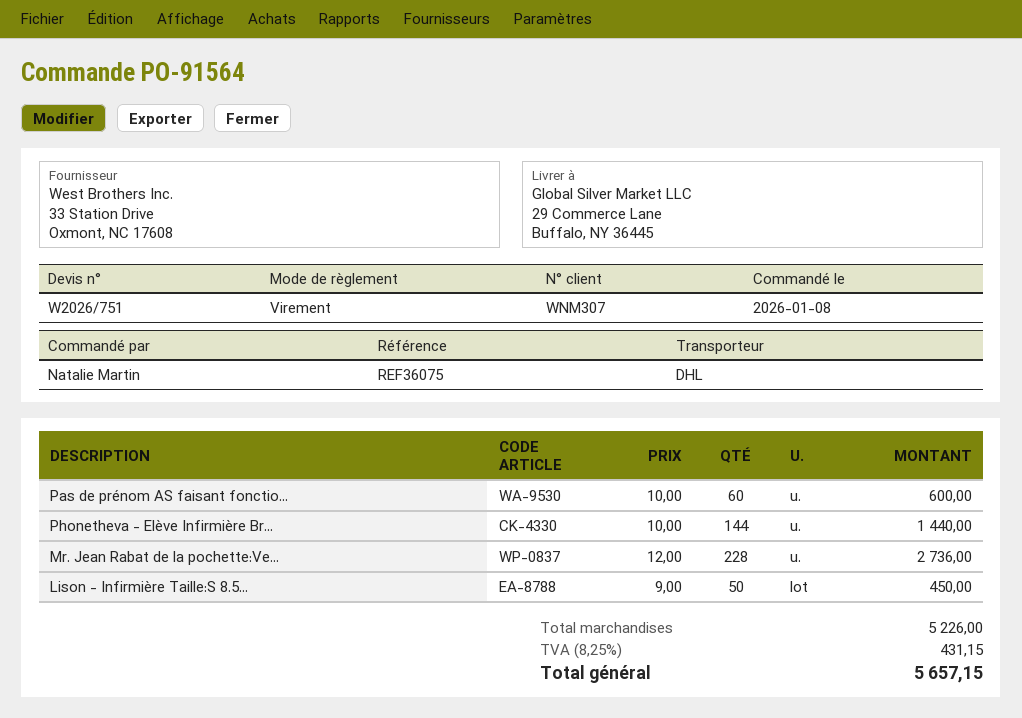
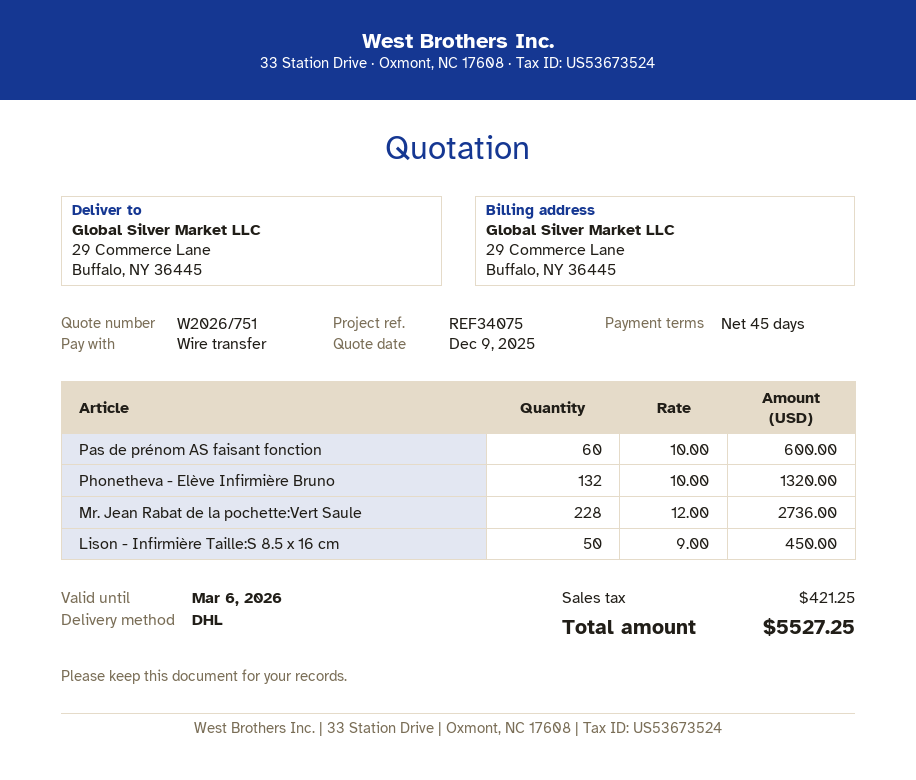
reference: REF36075 -> REF34075
Phonetheva - Elève Infirmière Br...: 144 x 10.00 = 1440.00 -> 132 x 10.00 = 1320.00
tax: 431.15 -> 421.25
total: 5657.15 -> 5527.25

